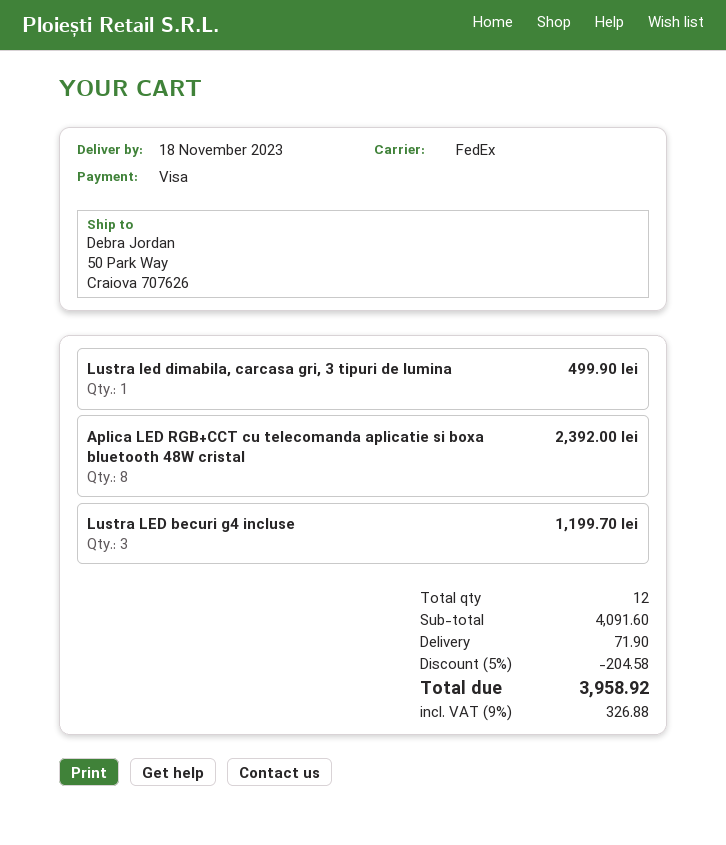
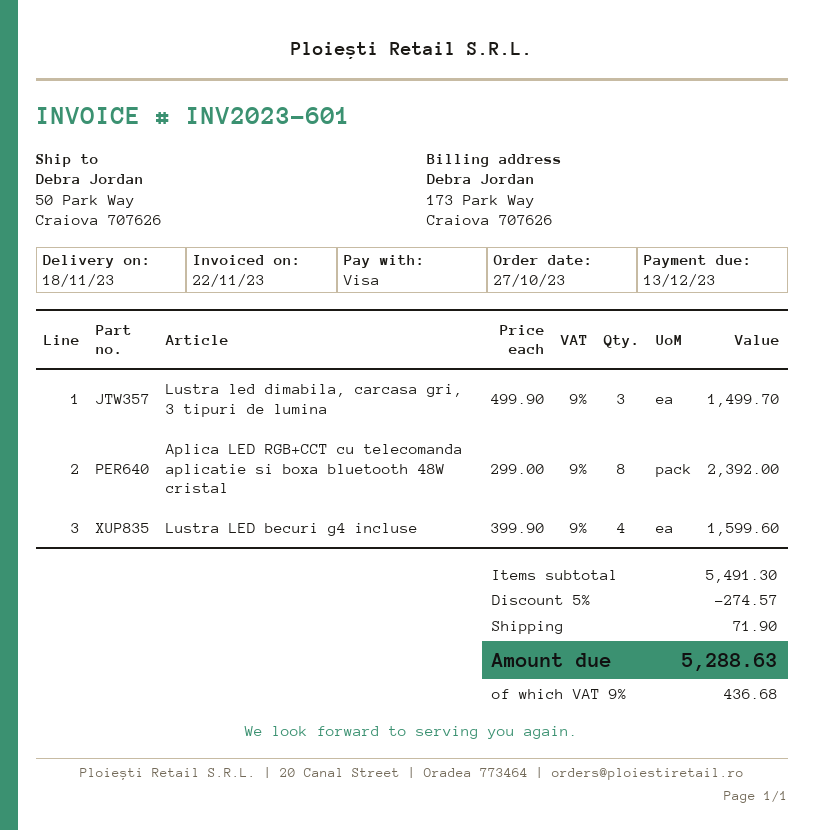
Lustra led dimabila, carcasa gri, 3 tipuri de lumina: 1 for 499.90 -> 3 for 1499.70
Lustra LED becuri g4 incluse: 3 for 1199.70 -> 4 for 1599.60
subtotal: 4091.60 -> 5491.30
discount: 5% = 204.58 -> 5% = 274.57
tax: 9% = 326.88 -> 9% = 436.68
total: 3958.92 -> 5288.63

